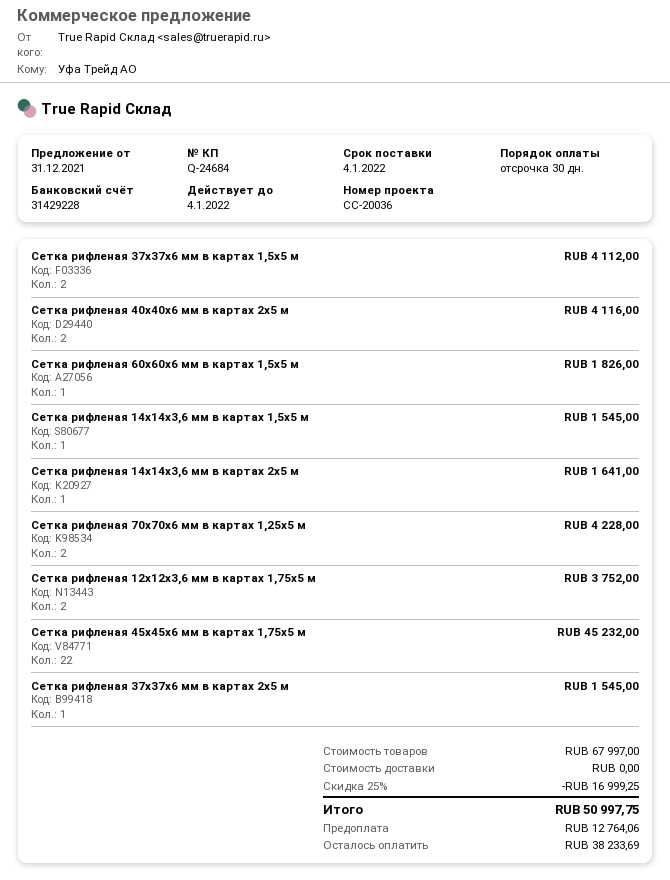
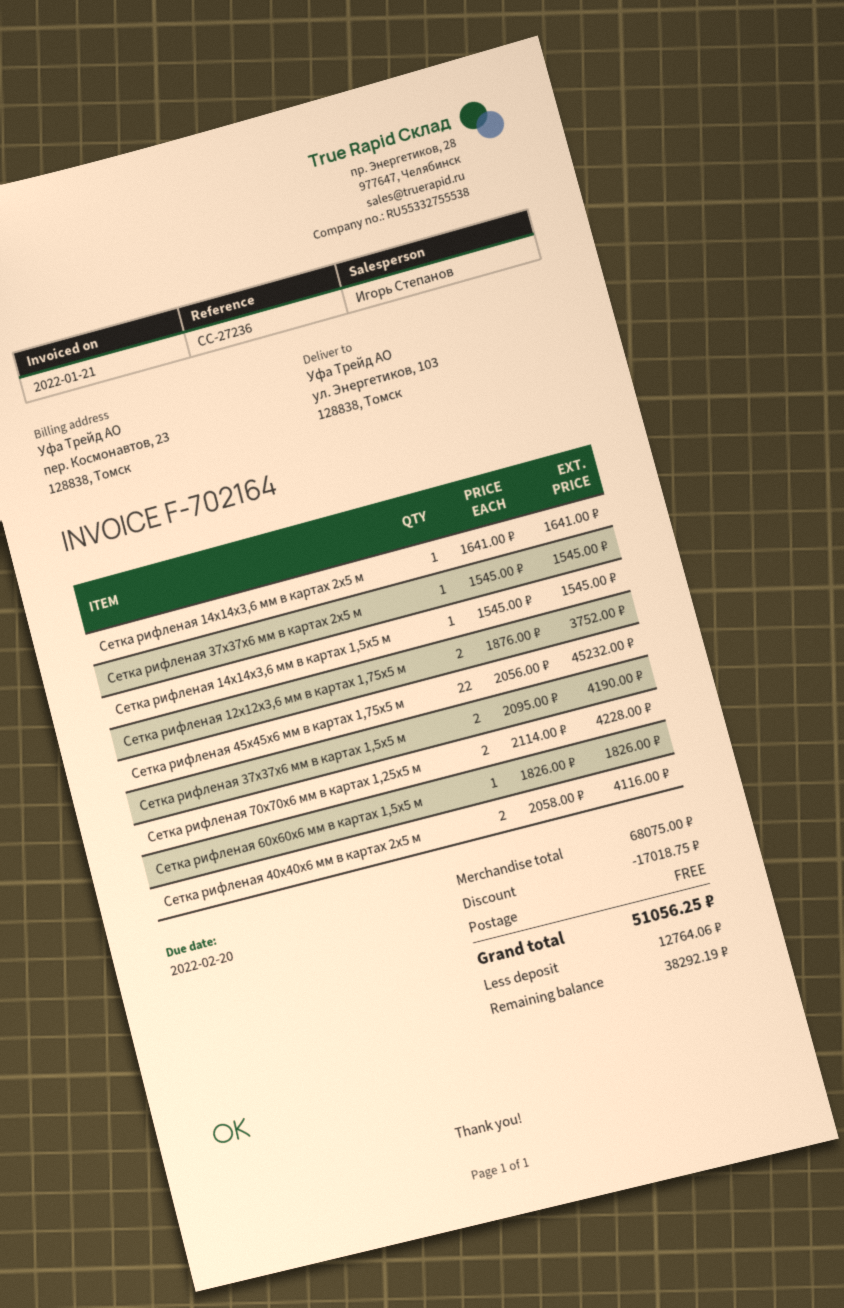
reference: CC-20036 -> CC-27236
Сетка рифленая 37х37х6 мм в картах 1,5х5 м: 2 for 4112.00 -> 2 for 4190.00
subtotal: 67997.00 -> 68075.00
discount: 16999.25 -> 17018.75
total: 50997.75 -> 51056.25
balance: 38233.69 -> 38292.19

